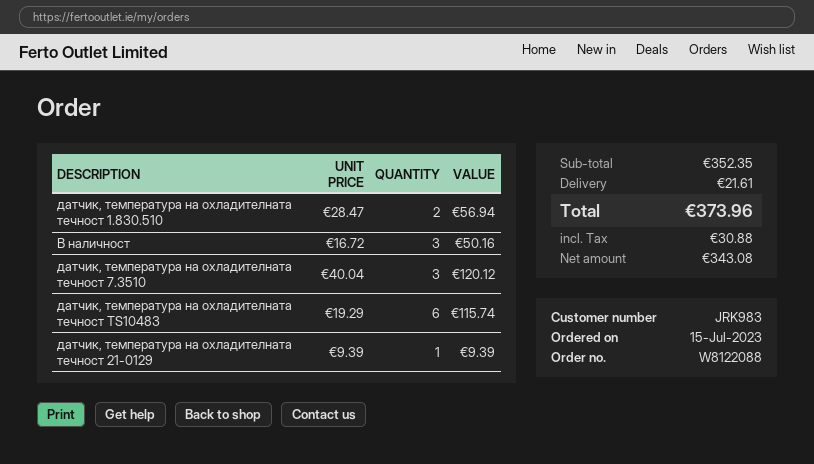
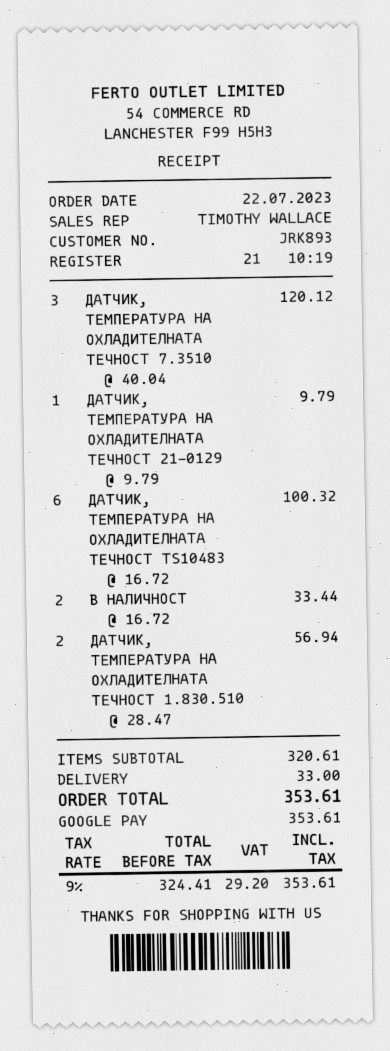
order date: 2023-07-15 -> 2023-07-22
customer number: JRK983 -> JRK893
В наличност: 3 x 16.72 = 50.16 -> 2 x 16.72 = 33.44
датчик, температура на охладителната течност TS10483: 6 x 19.29 = 115.74 -> 6 x 16.72 = 100.32
датчик, температура на охладителната течност 21-0129: 1 x 9.39 = 9.39 -> 1 x 9.79 = 9.79
subtotal: 352.35 -> 320.61
shipping: 21.61 -> 33.00
net: 343.08 -> 324.41
tax: 30.88 -> 29.20
total: 373.96 -> 353.61

